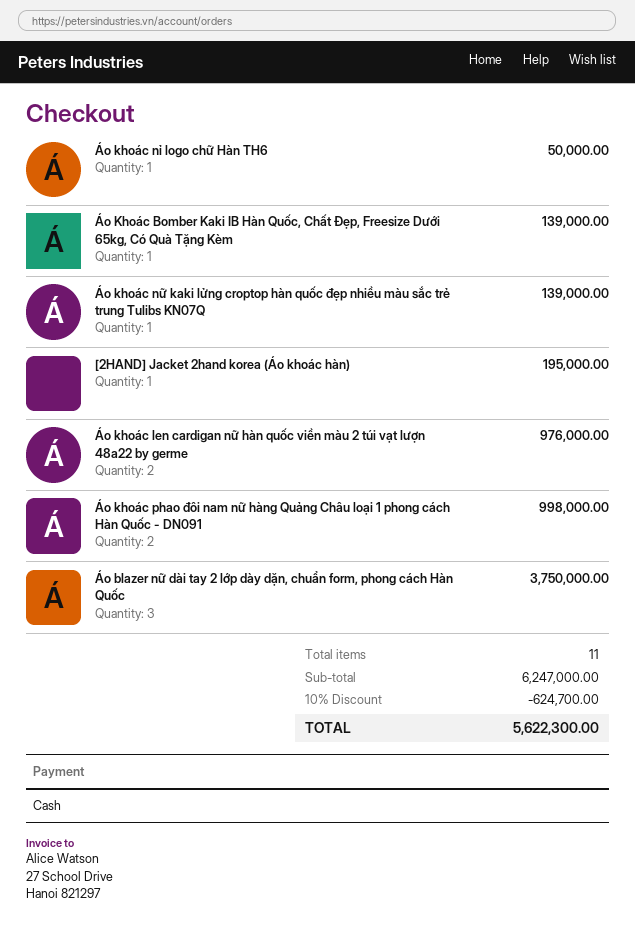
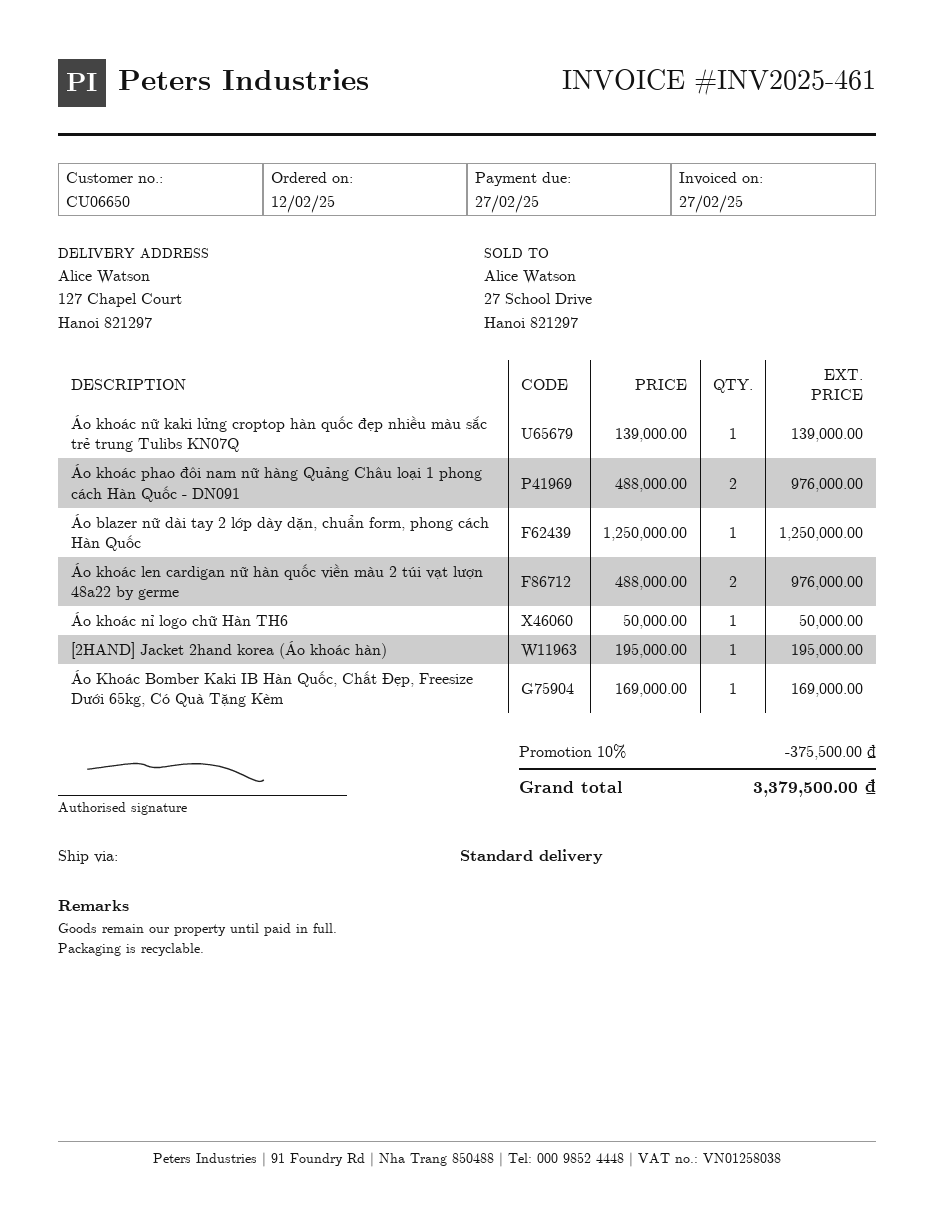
Áo Khoác Bomber Kaki IB Hàn Quốc, Chất Đẹp, Freesize Dưới 65kg, Có Quà Tặng Kèm: 1 for 139000.00 -> 1 for 169000.00
Áo khoác phao đôi nam nữ hàng Quảng Châu loại 1 phong cách Hàn Quốc - DN091: 2 for 998000.00 -> 2 for 976000.00
Áo blazer nữ dài tay 2 lớp dày dặn, chuẩn form, phong cách Hàn Quốc: 3 for 3750000.00 -> 1 for 1250000.00
discount: 10% = 624700.00 -> 10% = 375500.00
total: 5622300.00 -> 3379500.00

